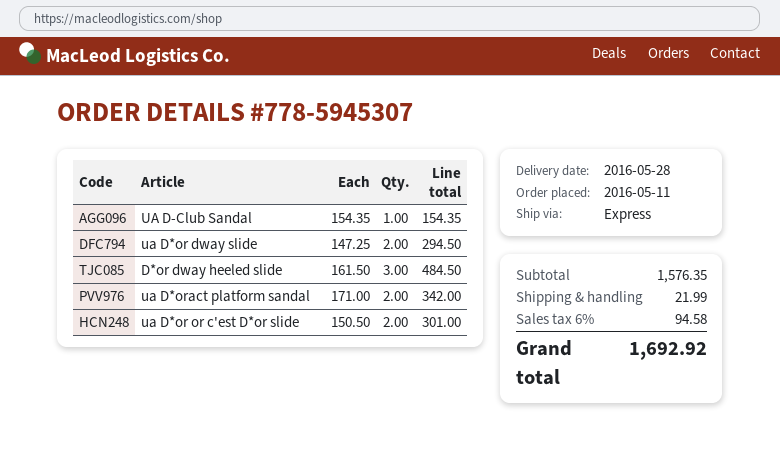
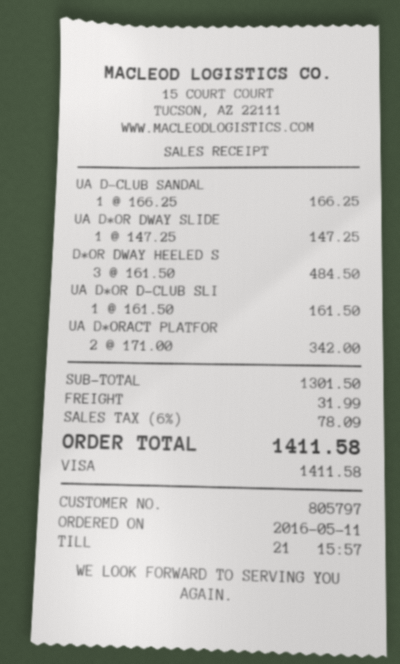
UA D-Club Sandal: 1 x 154.35 = 154.35 -> 1 x 166.25 = 166.25
ua D*or dway slide: 2 x 147.25 = 294.50 -> 1 x 147.25 = 147.25
ua D*or or c'est D*or slide: 2 x 150.50 = 301.00 -> none
UA D*OR D-CLUB SLI: none -> 1 x 161.50 = 161.50
subtotal: 1576.35 -> 1301.50
shipping: 21.99 -> 31.99
tax: 6% = 94.58 -> 6% = 78.09
total: 1692.92 -> 1411.58

